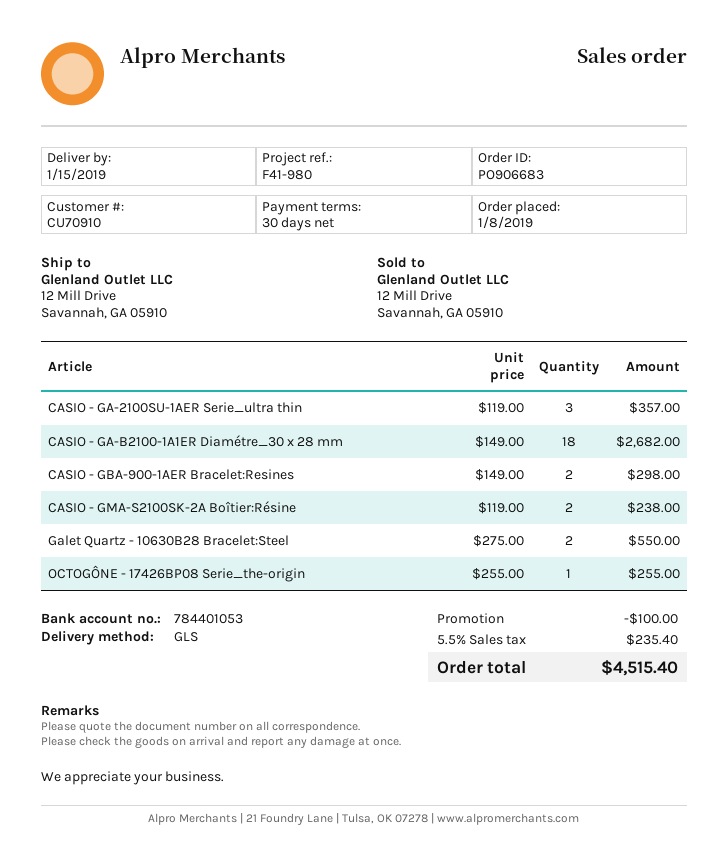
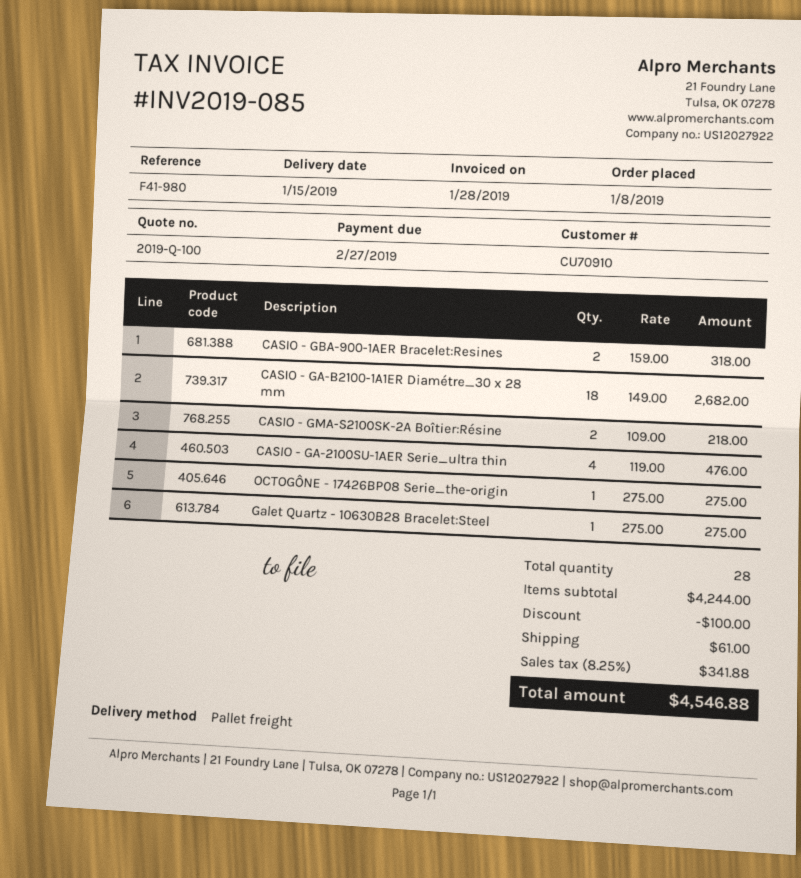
shipping method: GLS -> pallet freight
CASIO - GA-2100SU-1AER Serie_ultra thin: 3 x 119.00 = 357.00 -> 4 x 119.00 = 476.00
CASIO - GBA-900-1AER Bracelet:Resines: 2 x 149.00 = 298.00 -> 2 x 159.00 = 318.00
CASIO - GMA-S2100SK-2A Boîtier:Résine: 2 x 119.00 = 238.00 -> 2 x 109.00 = 218.00
Galet Quartz - 10630B28 Bracelet:Steel: 2 x 275.00 = 550.00 -> 1 x 275.00 = 275.00
OCTOGÔNE - 17426BP08 Serie_the-origin: 1 x 255.00 = 255.00 -> 1 x 275.00 = 275.00
shipping: none -> 61.00
tax: 5.5% = 235.40 -> 8.25% = 341.88
total: 4515.40 -> 4546.88

